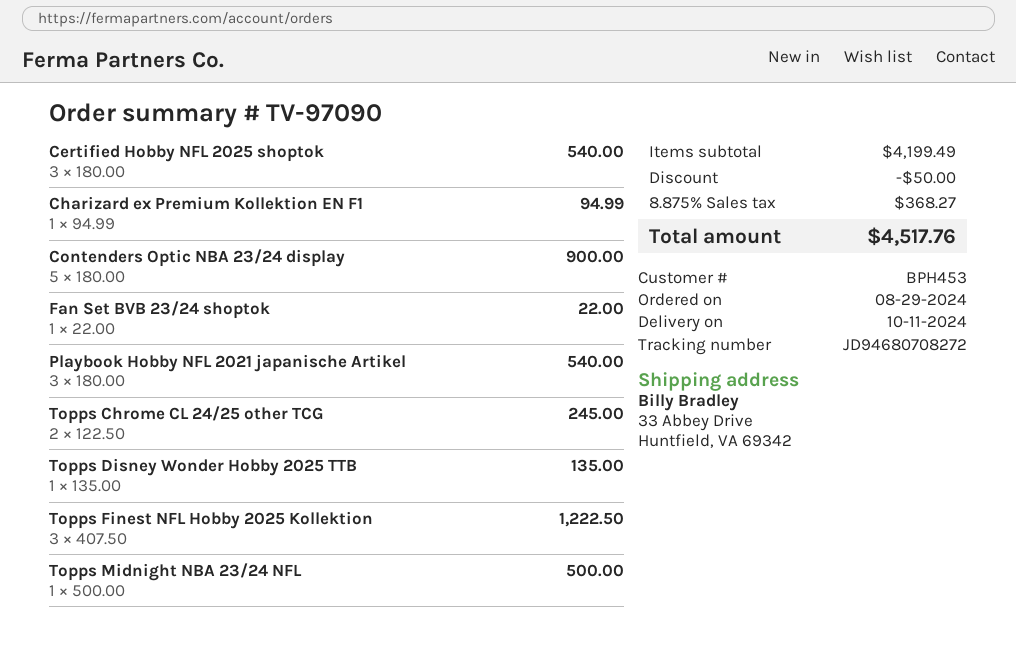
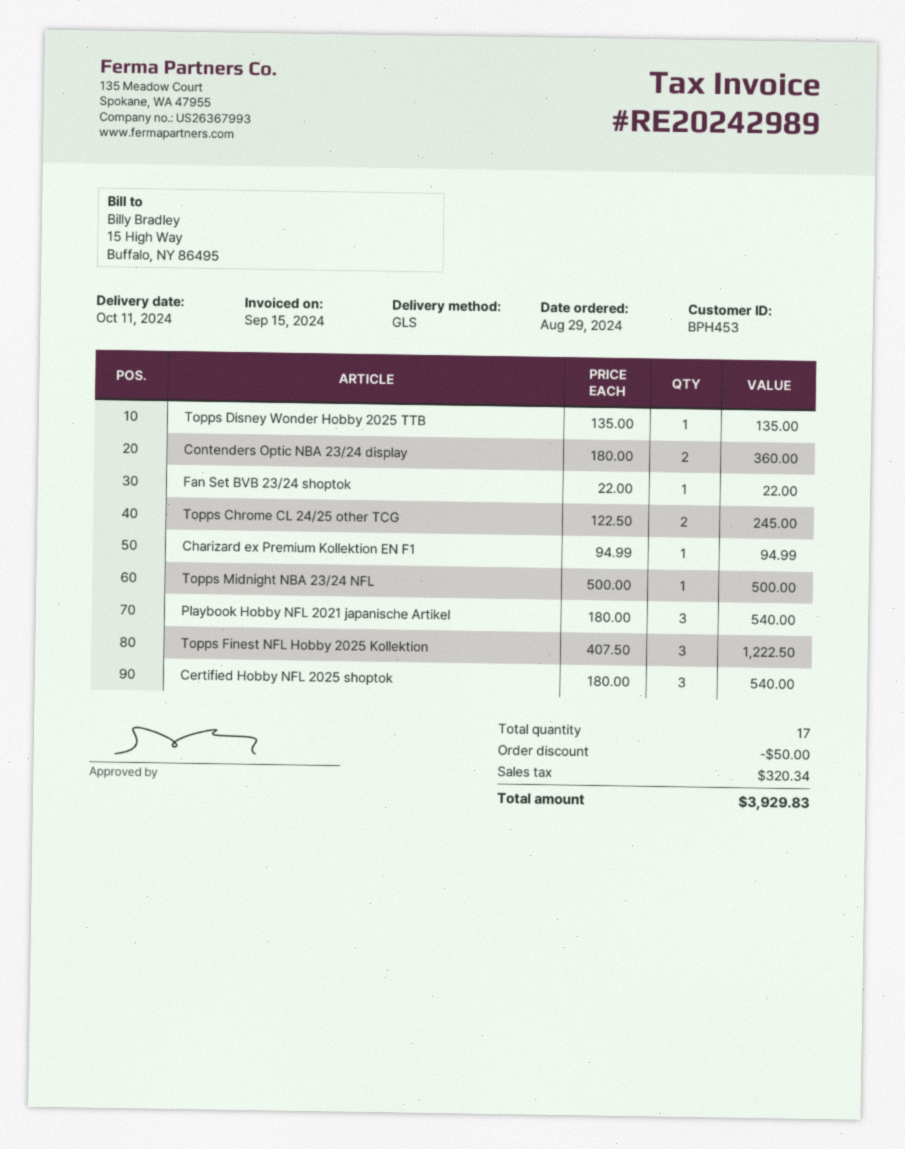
Contenders Optic NBA 23/24 display: 5 x 180.00 = 900.00 -> 2 x 180.00 = 360.00
tax: 368.27 -> 320.34
total: 4517.76 -> 3929.83

